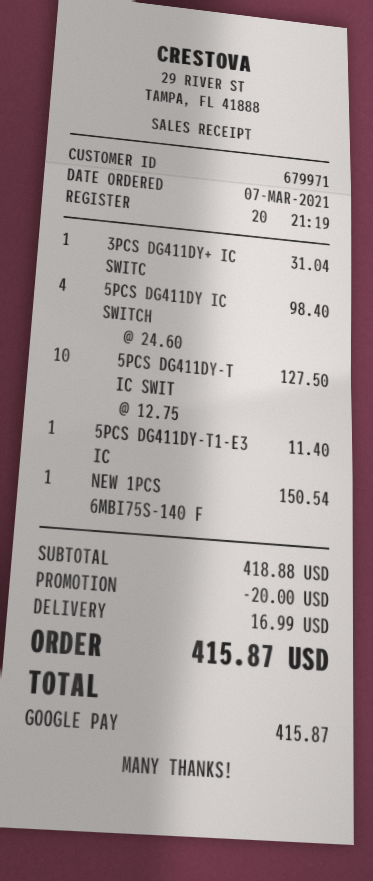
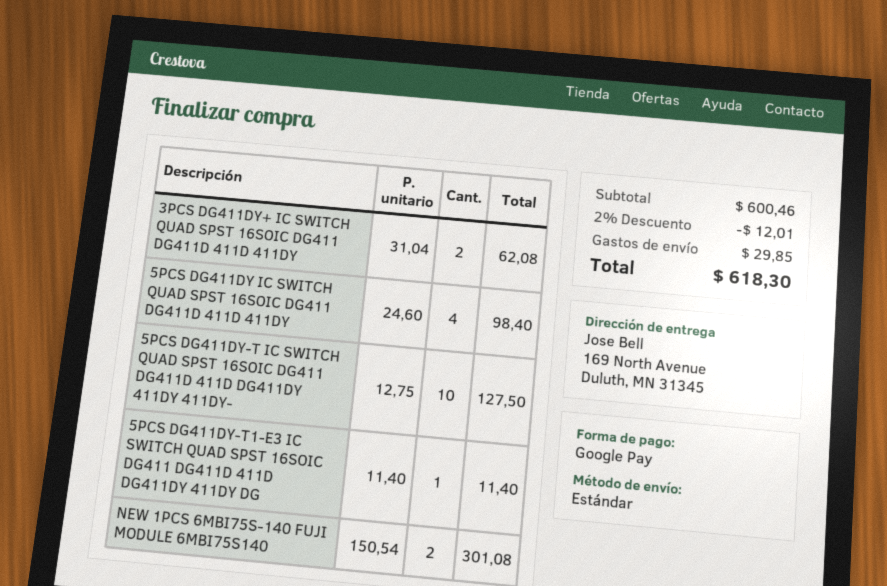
3PCS DG411DY+ IC SWITC: 1 x 31.04 = 31.04 -> 2 x 31.04 = 62.08
NEW 1PCS 6MBI75S-140 F: 1 x 150.54 = 150.54 -> 2 x 150.54 = 301.08
subtotal: 418.88 -> 600.46
discount: 20.00 -> 12.01
shipping: 16.99 -> 29.85
total: 415.87 -> 618.30

